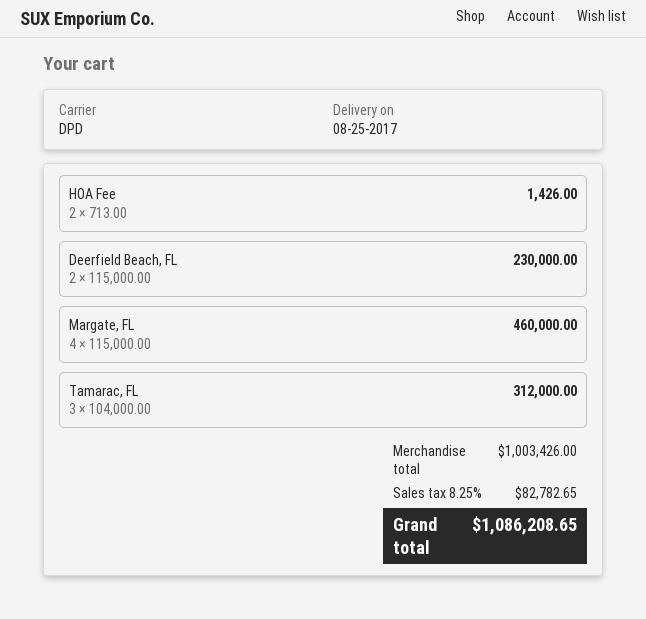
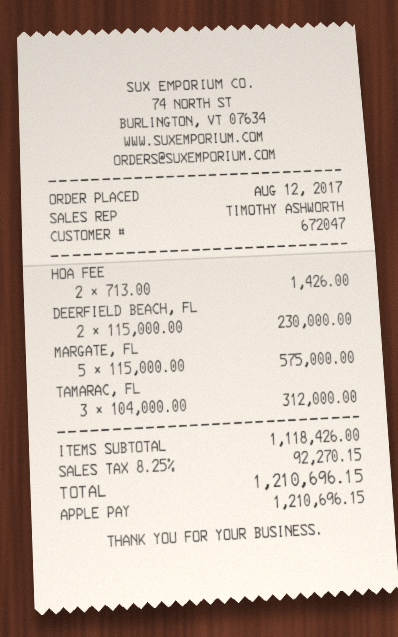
Margate, FL: 4 x 115000.00 = 460000.00 -> 5 x 115000.00 = 575000.00
subtotal: 1003426.00 -> 1118426.00
tax: 8.25% = 82782.65 -> 8.25% = 92270.15
total: 1086208.65 -> 1210696.15

